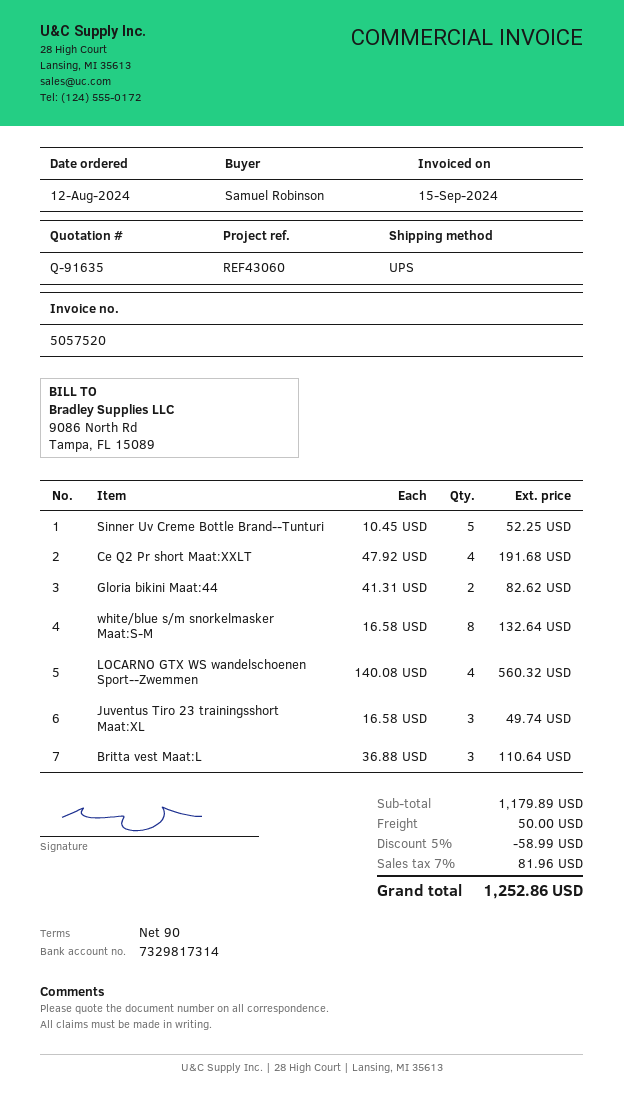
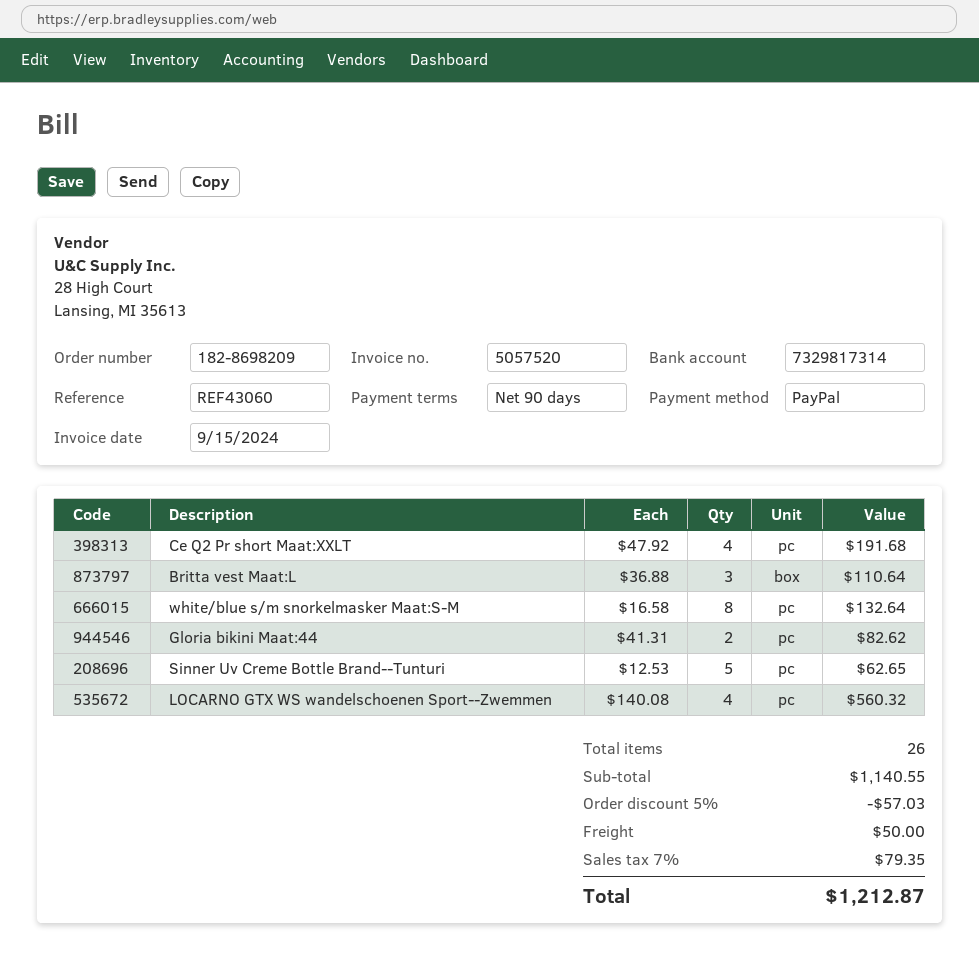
Sinner Uv Creme Bottle Brand--Tunturi: 5 x 10.45 = 52.25 -> 5 x 12.53 = 62.65
Juventus Tiro 23 trainingsshort Maat:XL: 3 x 16.58 = 49.74 -> none
subtotal: 1179.89 -> 1140.55
discount: 5% = 58.99 -> 5% = 57.03
tax: 7% = 81.96 -> 7% = 79.35
total: 1252.86 -> 1212.87

